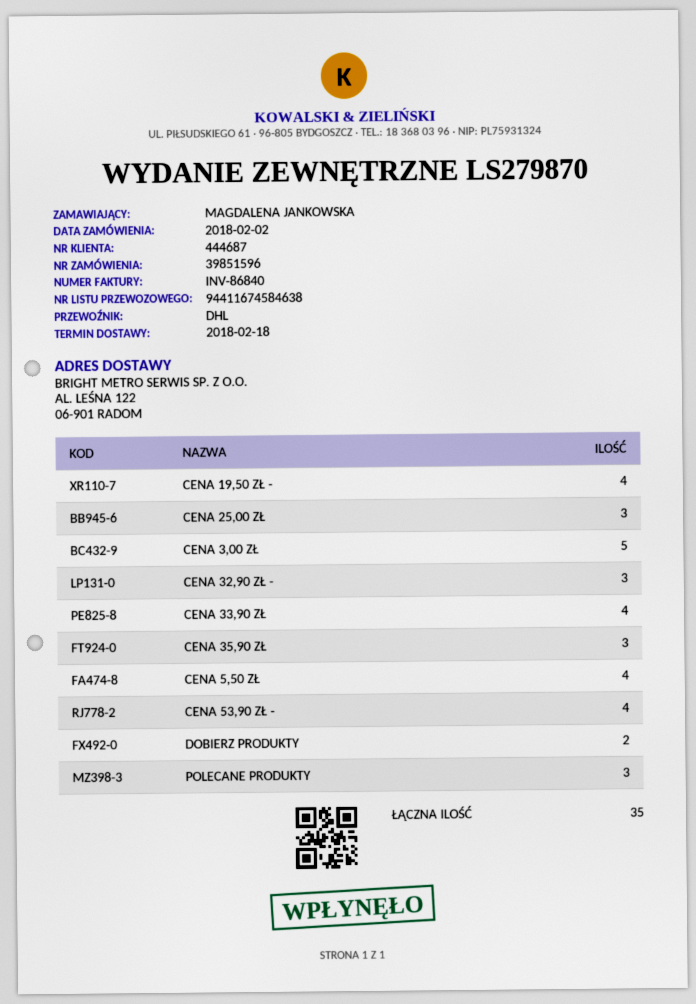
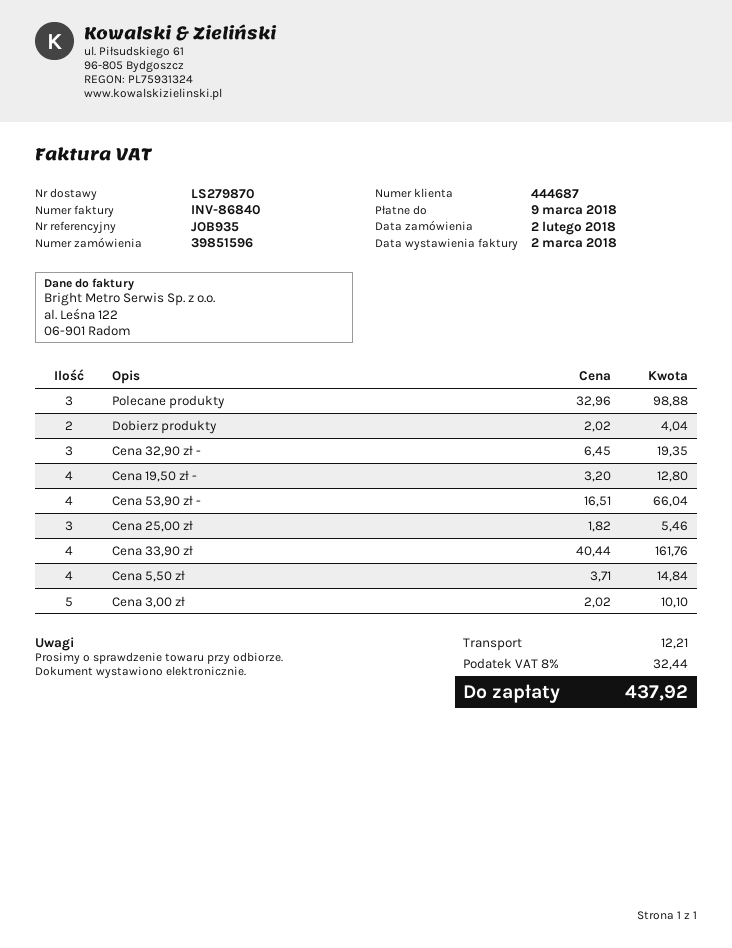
CENA 35,90 ZŁ: 3 -> none

